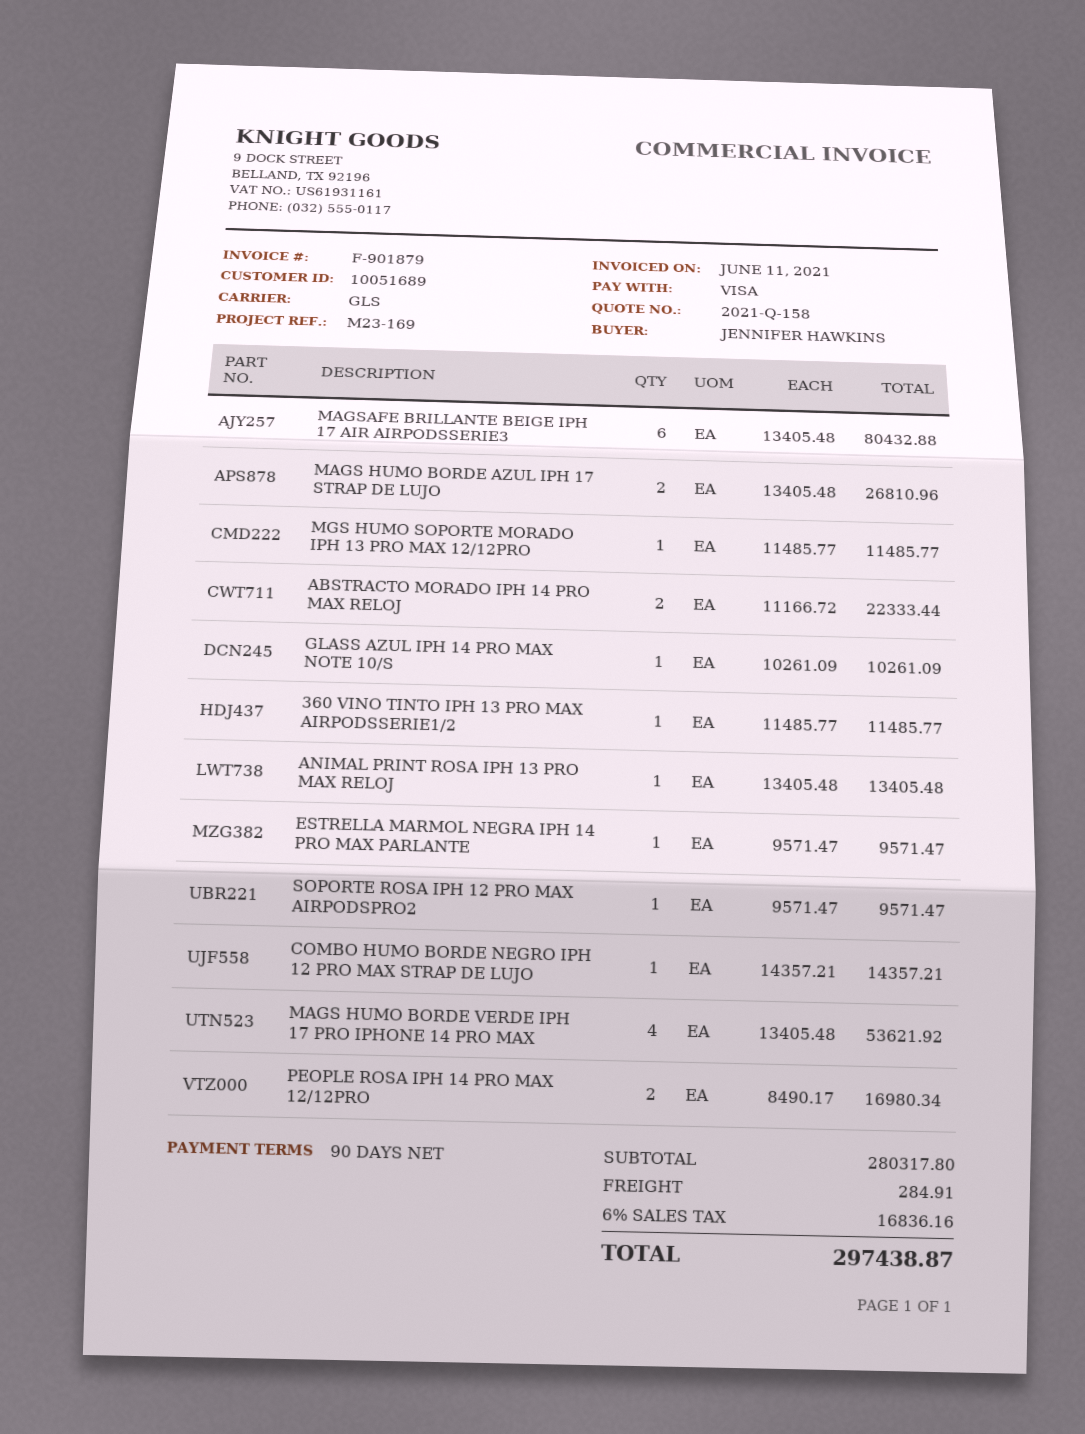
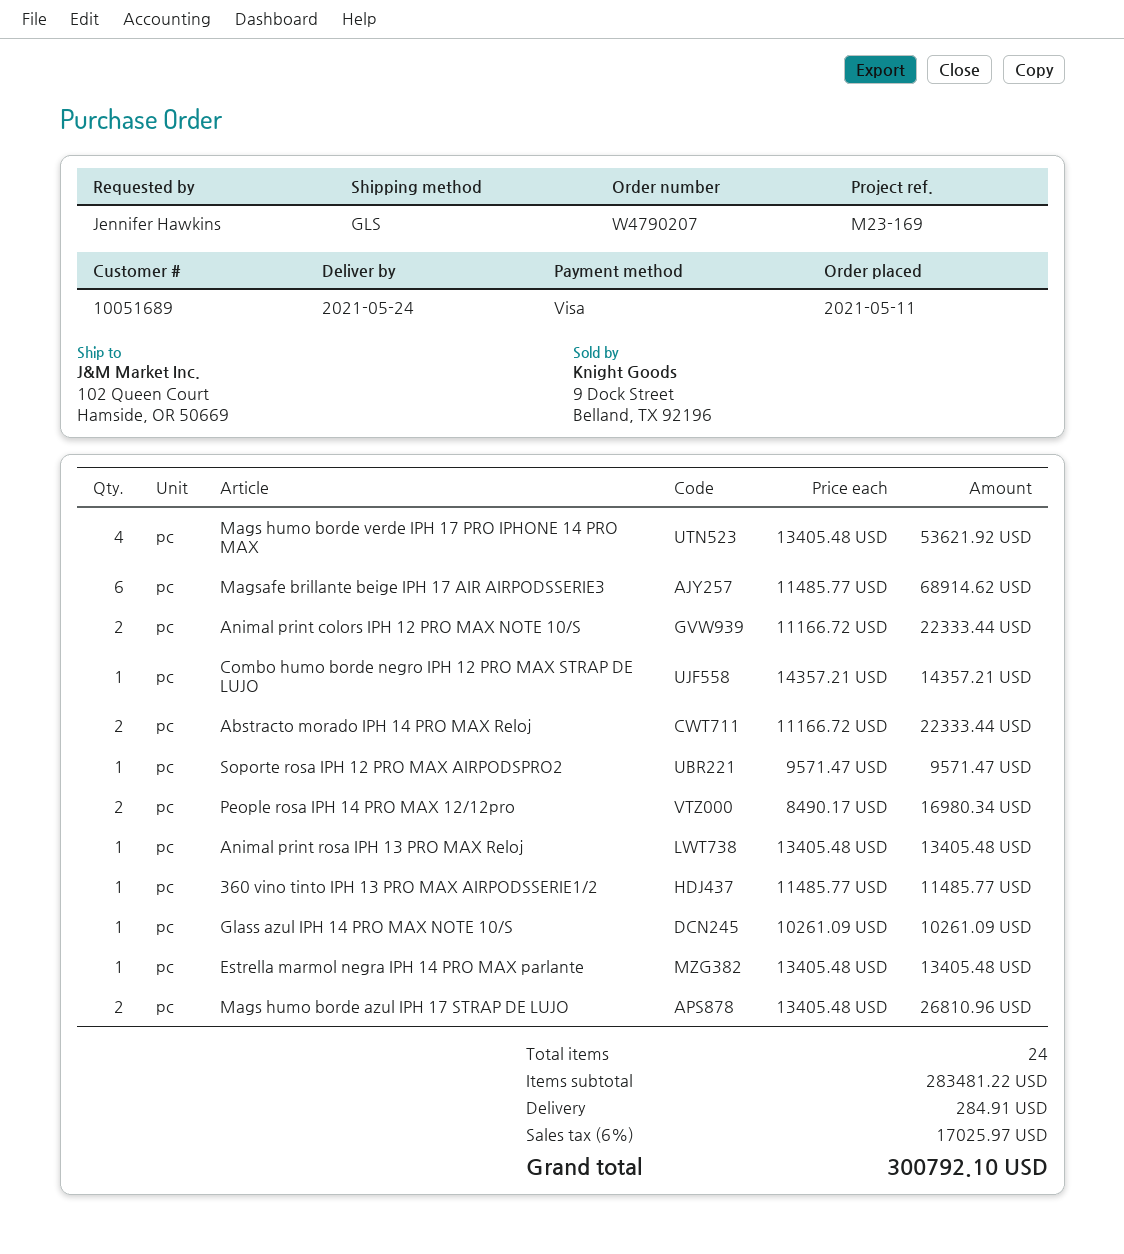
MAGSAFE BRILLANTE BEIGE IPH 17 AIR AIRPODSSERIE3: 6 x 13405.48 = 80432.88 -> 6 x 11485.77 = 68914.62
MGS HUMO SOPORTE MORADO IPH 13 PRO MAX 12/12PRO: 1 x 11485.77 = 11485.77 -> none
ESTRELLA MARMOL NEGRA IPH 14 PRO MAX PARLANTE: 1 x 9571.47 = 9571.47 -> 1 x 13405.48 = 13405.48
Animal print colors IPH 12 PRO MAX NOTE 10/S: none -> 2 x 11166.72 = 22333.44
subtotal: 280317.80 -> 283481.22
tax: 6% = 16836.16 -> 6% = 17025.97
total: 297438.87 -> 300792.10

